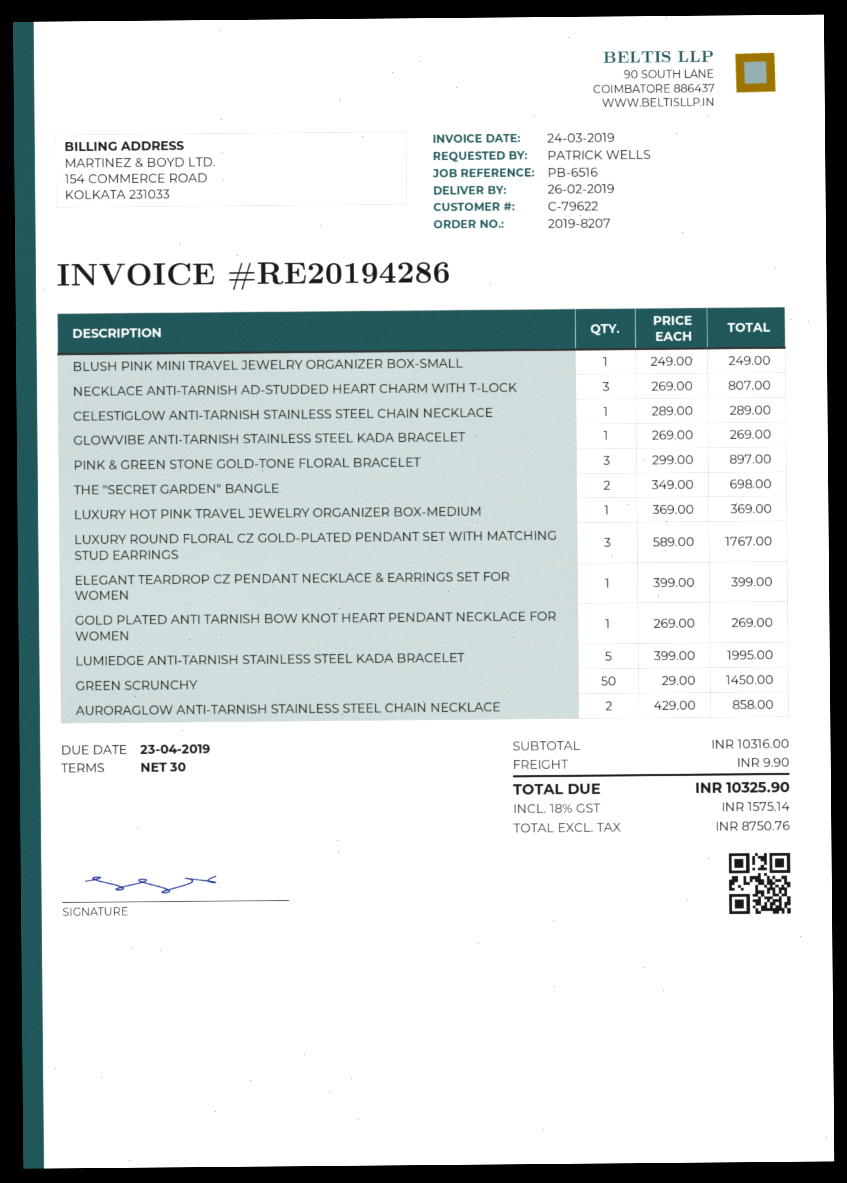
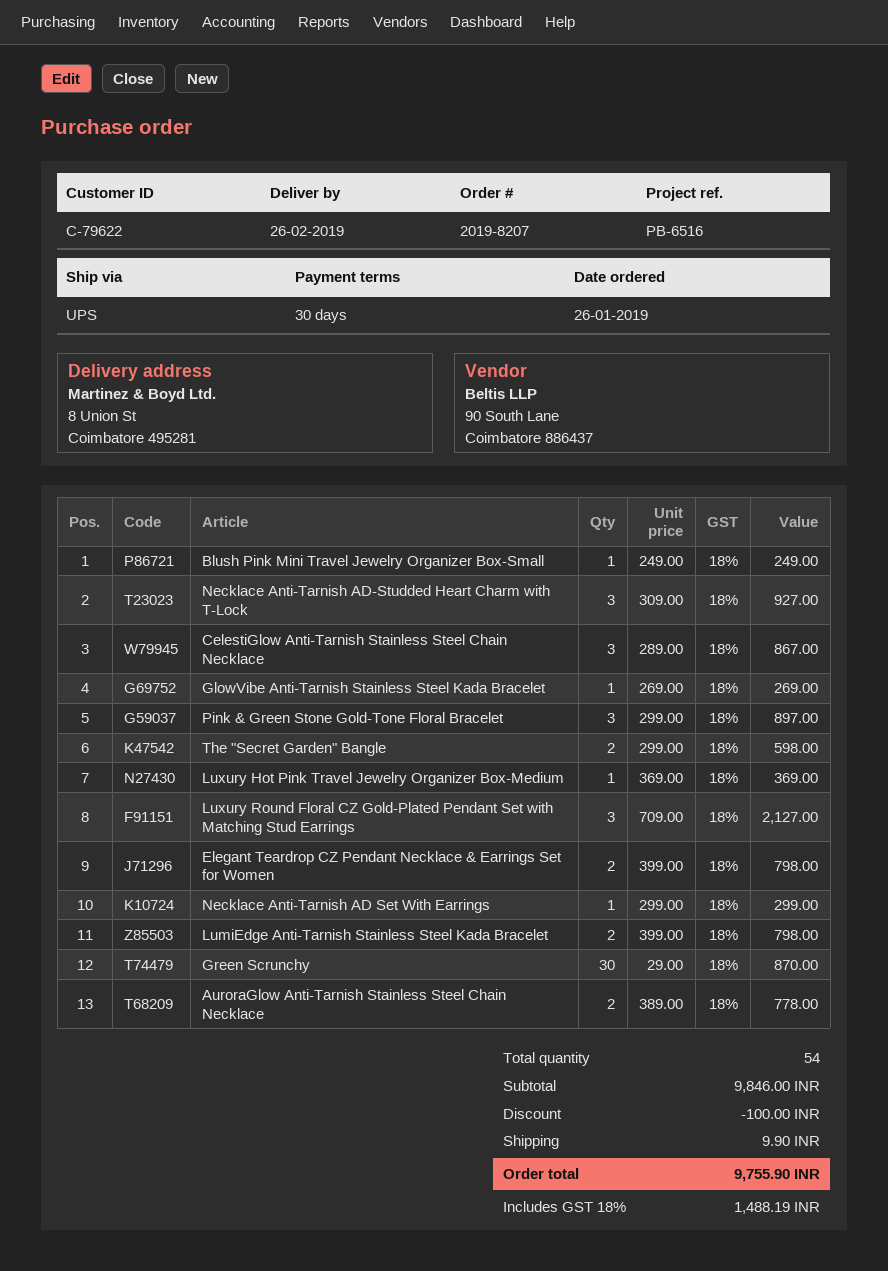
NECKLACE ANTI-TARNISH AD-STUDDED HEART CHARM WITH T-LOCK: 3 x 269.00 = 807.00 -> 3 x 309.00 = 927.00
CELESTIGLOW ANTI-TARNISH STAINLESS STEEL CHAIN NECKLACE: 1 x 289.00 = 289.00 -> 3 x 289.00 = 867.00
THE "SECRET GARDEN" BANGLE: 2 x 349.00 = 698.00 -> 2 x 299.00 = 598.00
LUXURY ROUND FLORAL CZ GOLD-PLATED PENDANT SET WITH MATCHING STUD EARRINGS: 3 x 589.00 = 1767.00 -> 3 x 709.00 = 2127.00
ELEGANT TEARDROP CZ PENDANT NECKLACE & EARRINGS SET FOR WOMEN: 1 x 399.00 = 399.00 -> 2 x 399.00 = 798.00
GOLD PLATED ANTI TARNISH BOW KNOT HEART PENDANT NECKLACE FOR WOMEN: 1 x 269.00 = 269.00 -> none
LUMIEDGE ANTI-TARNISH STAINLESS STEEL KADA BRACELET: 5 x 399.00 = 1995.00 -> 2 x 399.00 = 798.00
GREEN SCRUNCHY: 50 x 29.00 = 1450.00 -> 30 x 29.00 = 870.00
AURORAGLOW ANTI-TARNISH STAINLESS STEEL CHAIN NECKLACE: 2 x 429.00 = 858.00 -> 2 x 389.00 = 778.00
Necklace Anti-Tarnish AD Set With Earrings: none -> 1 x 299.00 = 299.00
subtotal: 10316.00 -> 9846.00
discount: none -> 100.00
tax: 18% = 1575.14 -> 18% = 1488.19
total: 10325.90 -> 9755.90

